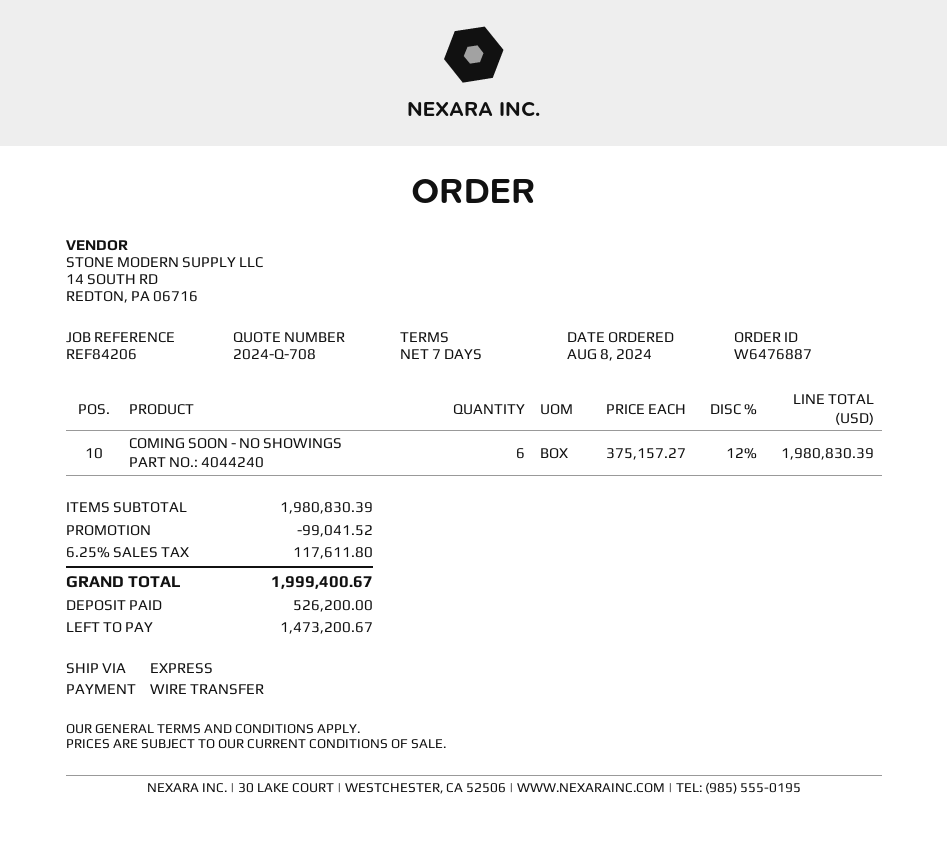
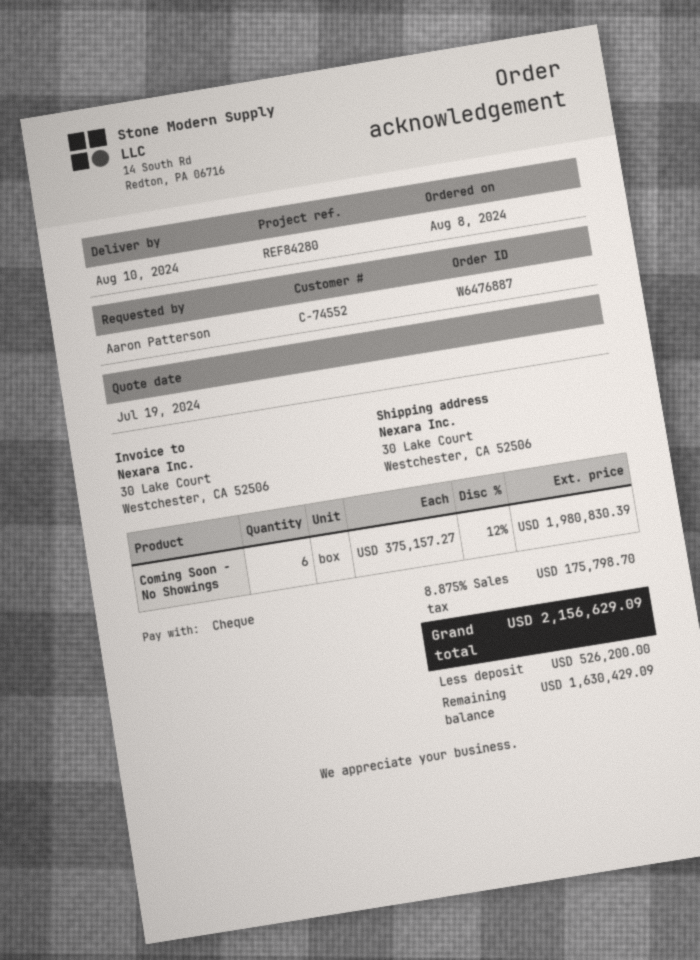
reference: REF84206 -> REF84280
payment method: bank transfer -> cheque
discount: 99041.52 -> none
tax: 6.25% = 117611.80 -> 8.875% = 175798.70
total: 1999400.67 -> 2156629.09
balance: 1473200.67 -> 1630429.09

